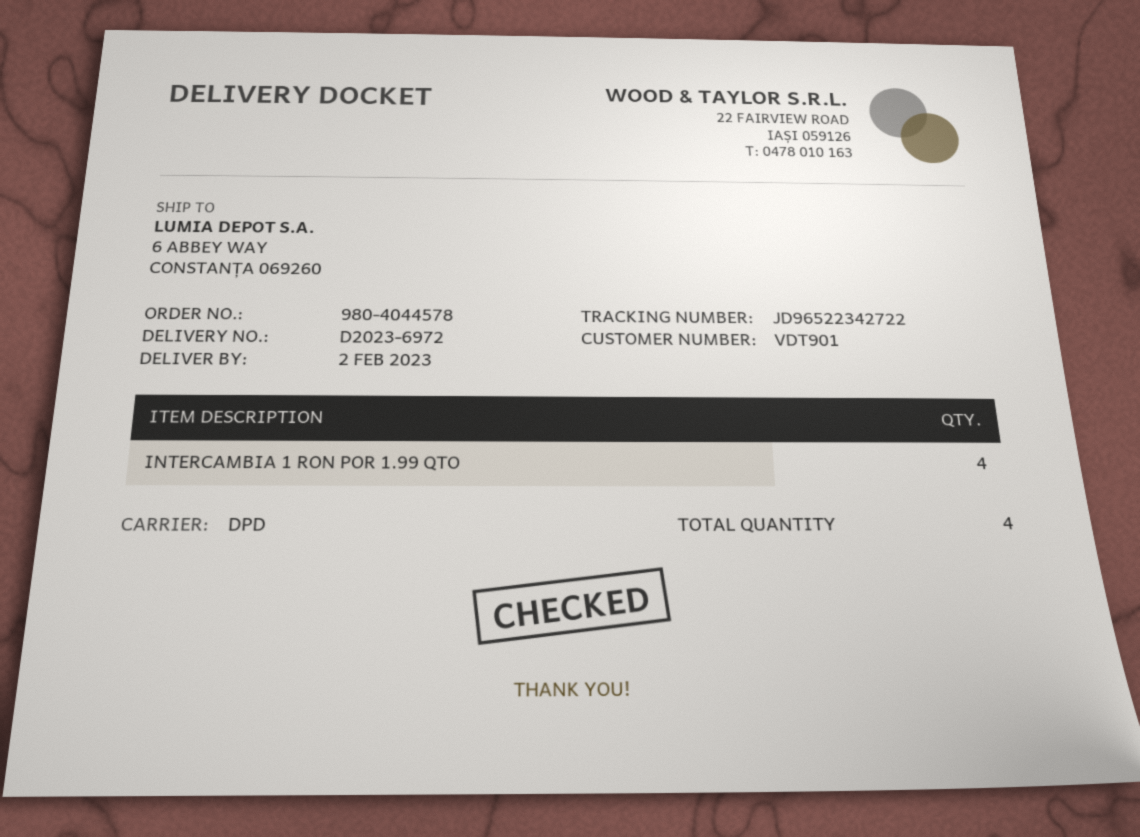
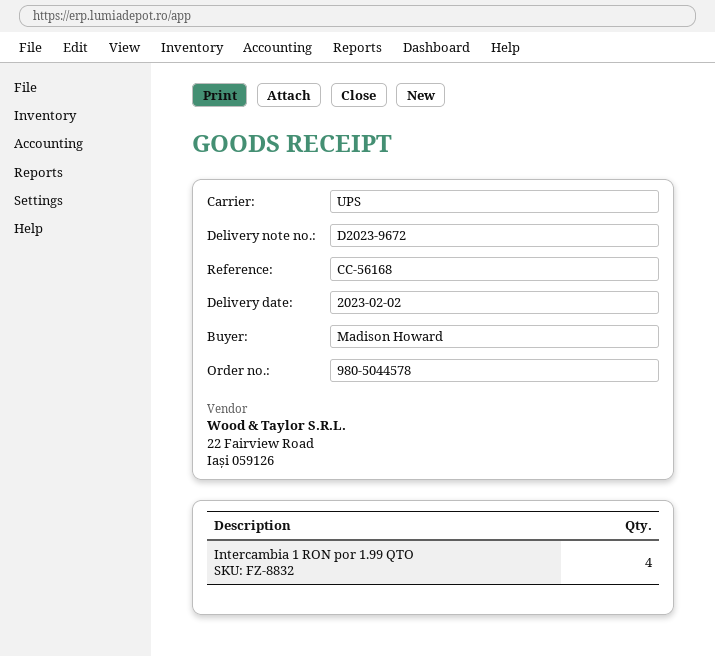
order number: 980-4044578 -> 980-5044578
delivery note number: D2023-6972 -> D2023-9672
shipping method: DPD -> UPS

